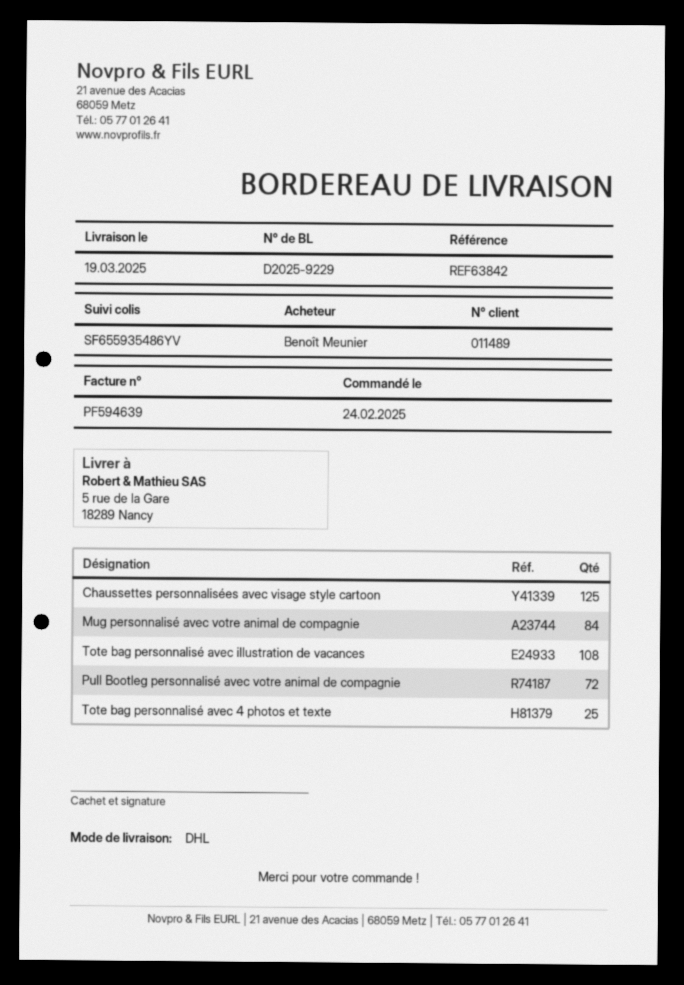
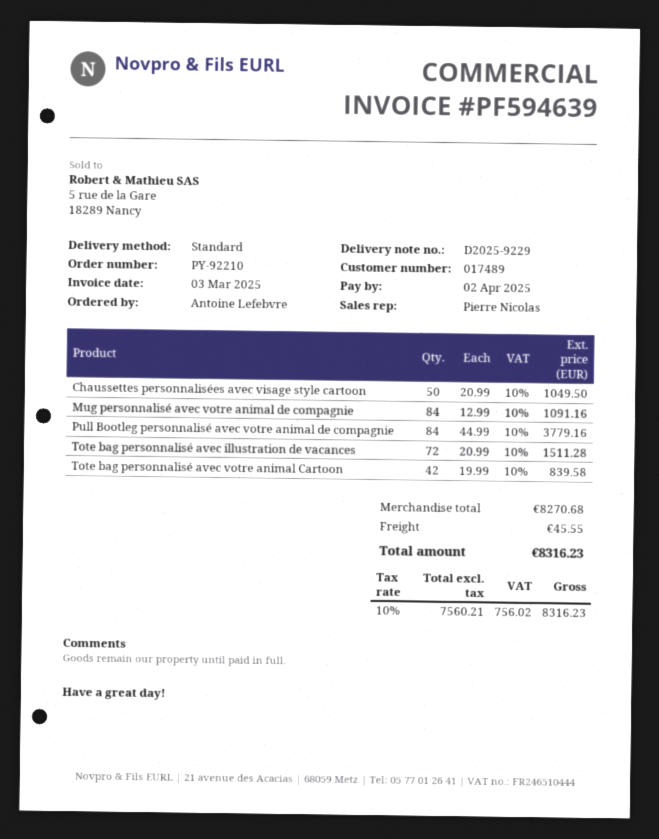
customer number: 011489 -> 017489
ordered by: Benoît Meunier -> Antoine Lefebvre
shipping method: DHL -> standard
Chaussettes personnalisées avec visage style cartoon: 125 -> 50
Tote bag personnalisé avec illustration de vacances: 108 -> 72
Pull Bootleg personnalisé avec votre animal de compagnie: 72 -> 84
Tote bag personnalisé avec 4 photos et texte: 25 -> none
Tote bag personnalisé avec votre animal Cartoon: none -> 42

